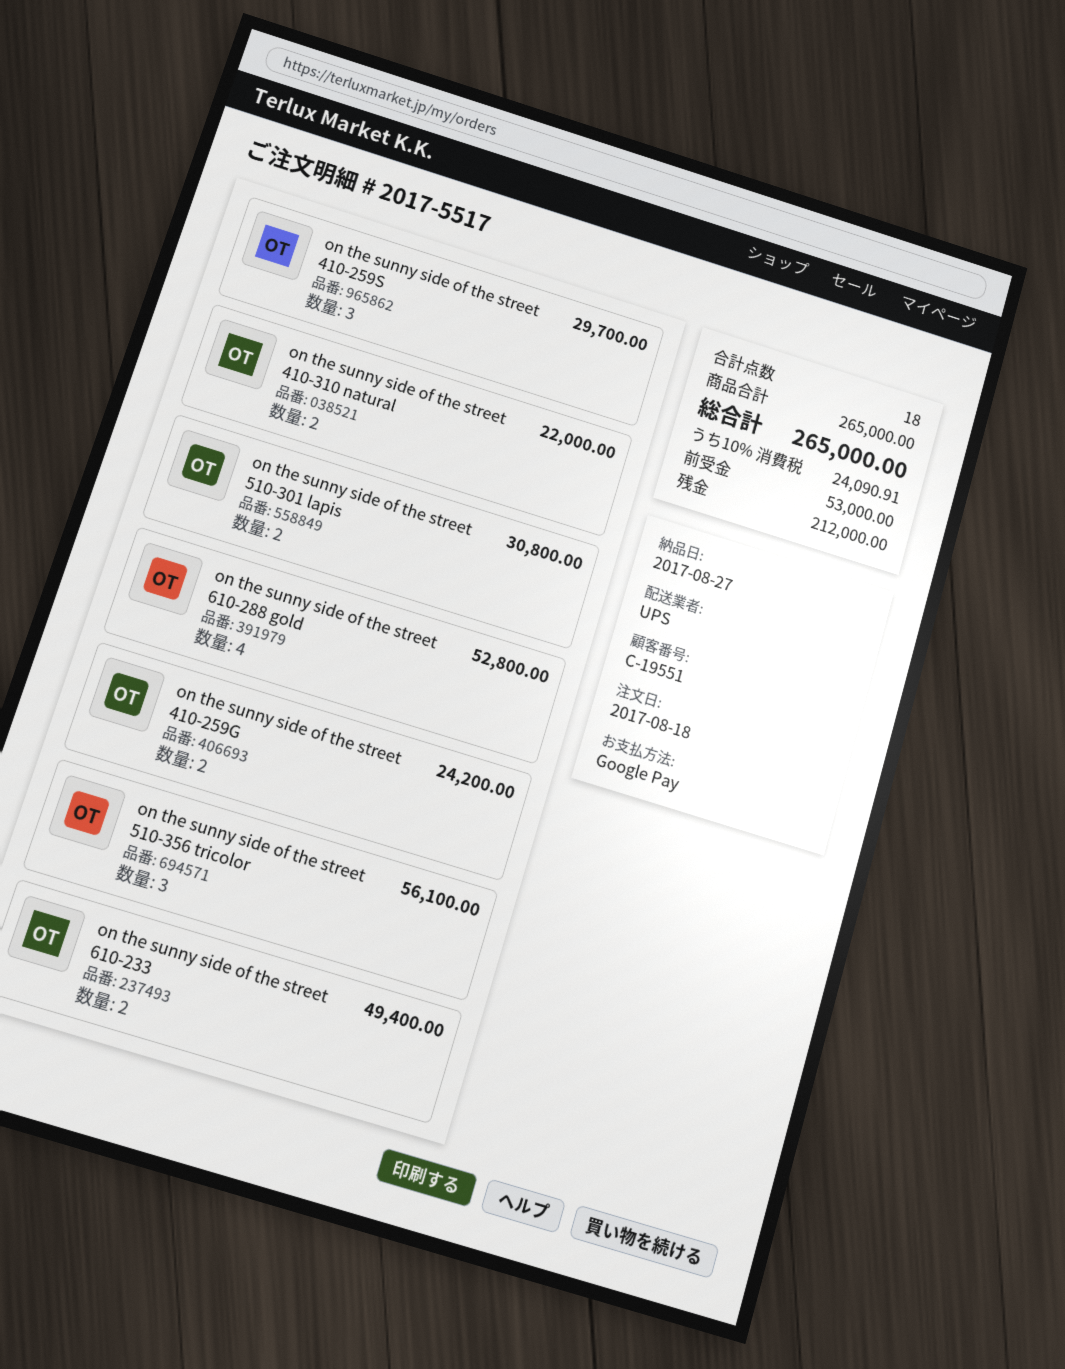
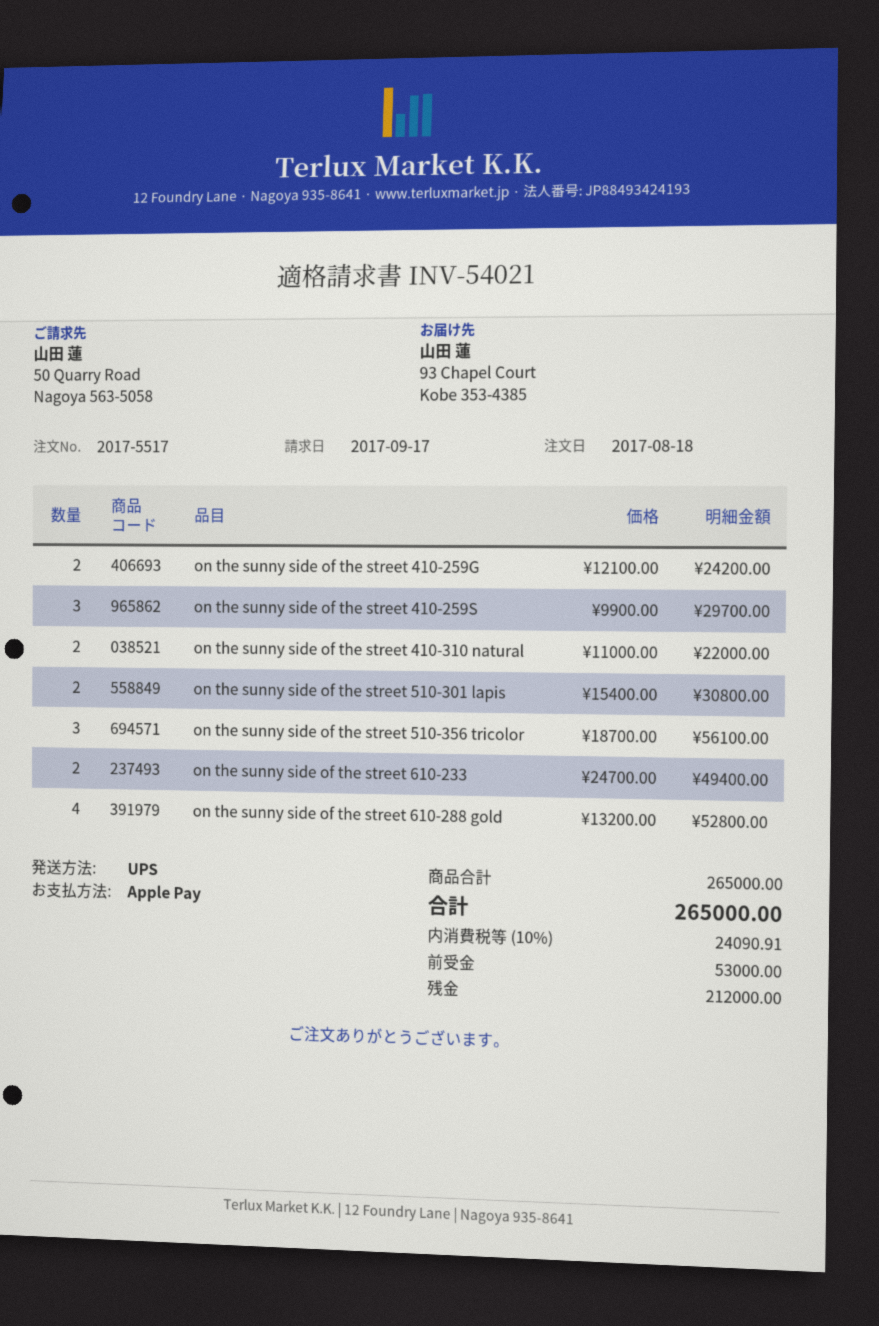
payment method: Google Pay -> Apple Pay

